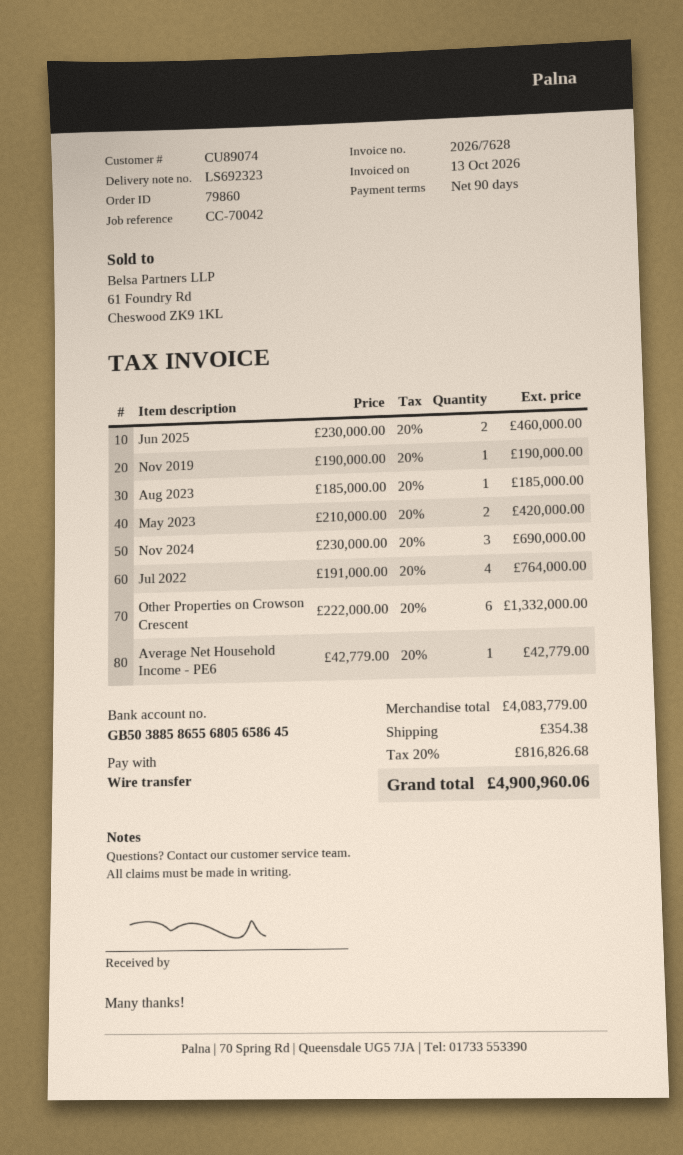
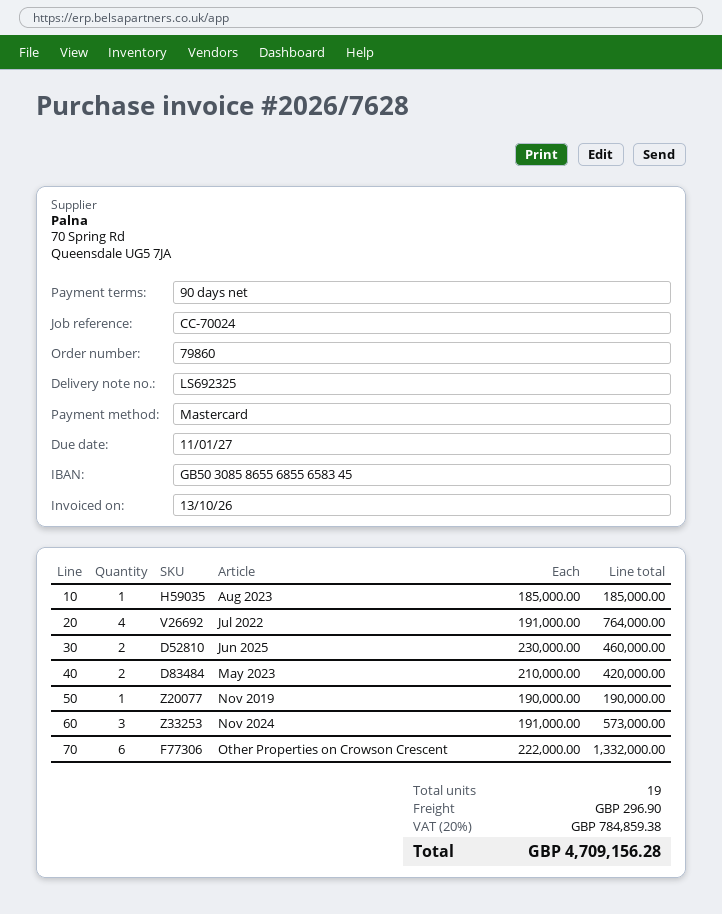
delivery note number: LS692323 -> LS692325
reference: CC-70042 -> CC-70024
payment method: bank transfer -> Mastercard
bank account: GB50388586556805658645 -> GB50308586556855658345
Nov 2024: 3 x 230000.00 = 690000.00 -> 3 x 191000.00 = 573000.00
Average Net Household Income - PE6: 1 x 42779.00 = 42779.00 -> none
shipping: 354.38 -> 296.90
tax: 20% = 816826.68 -> 20% = 784859.38
total: 4900960.06 -> 4709156.28

